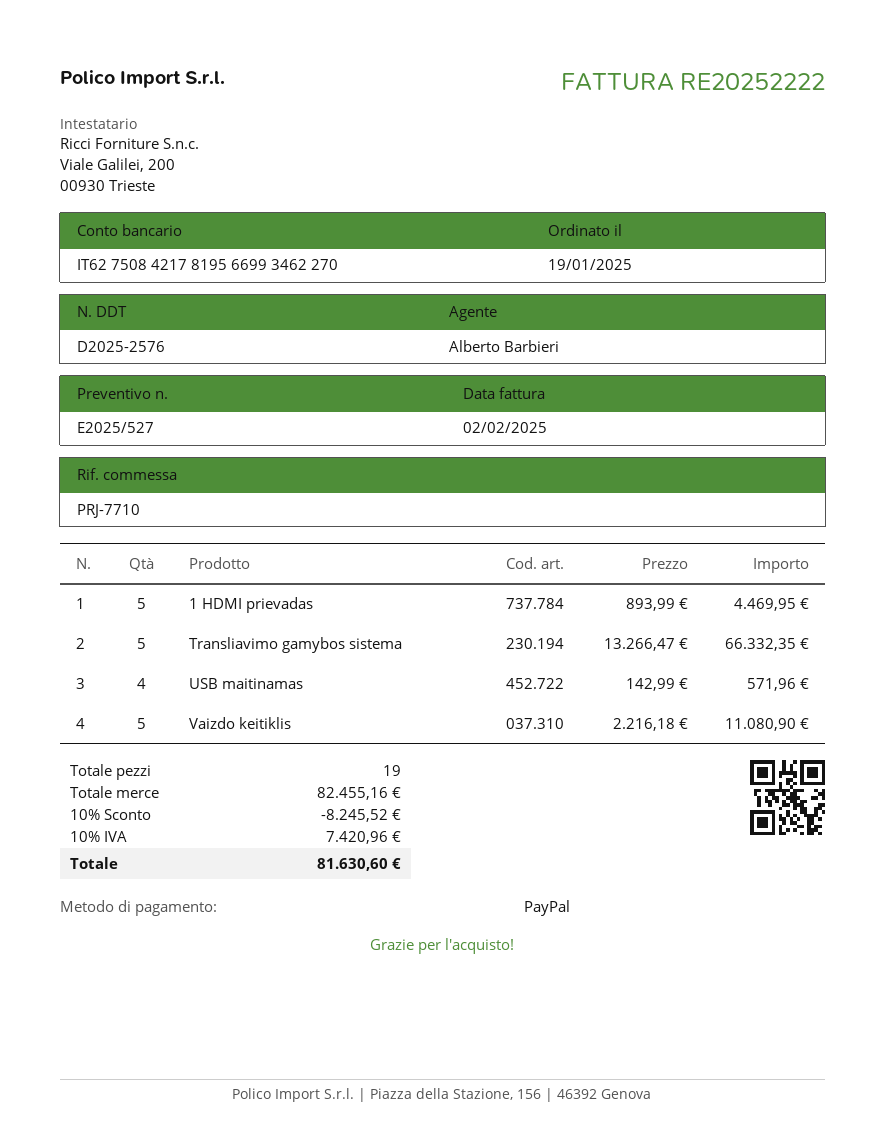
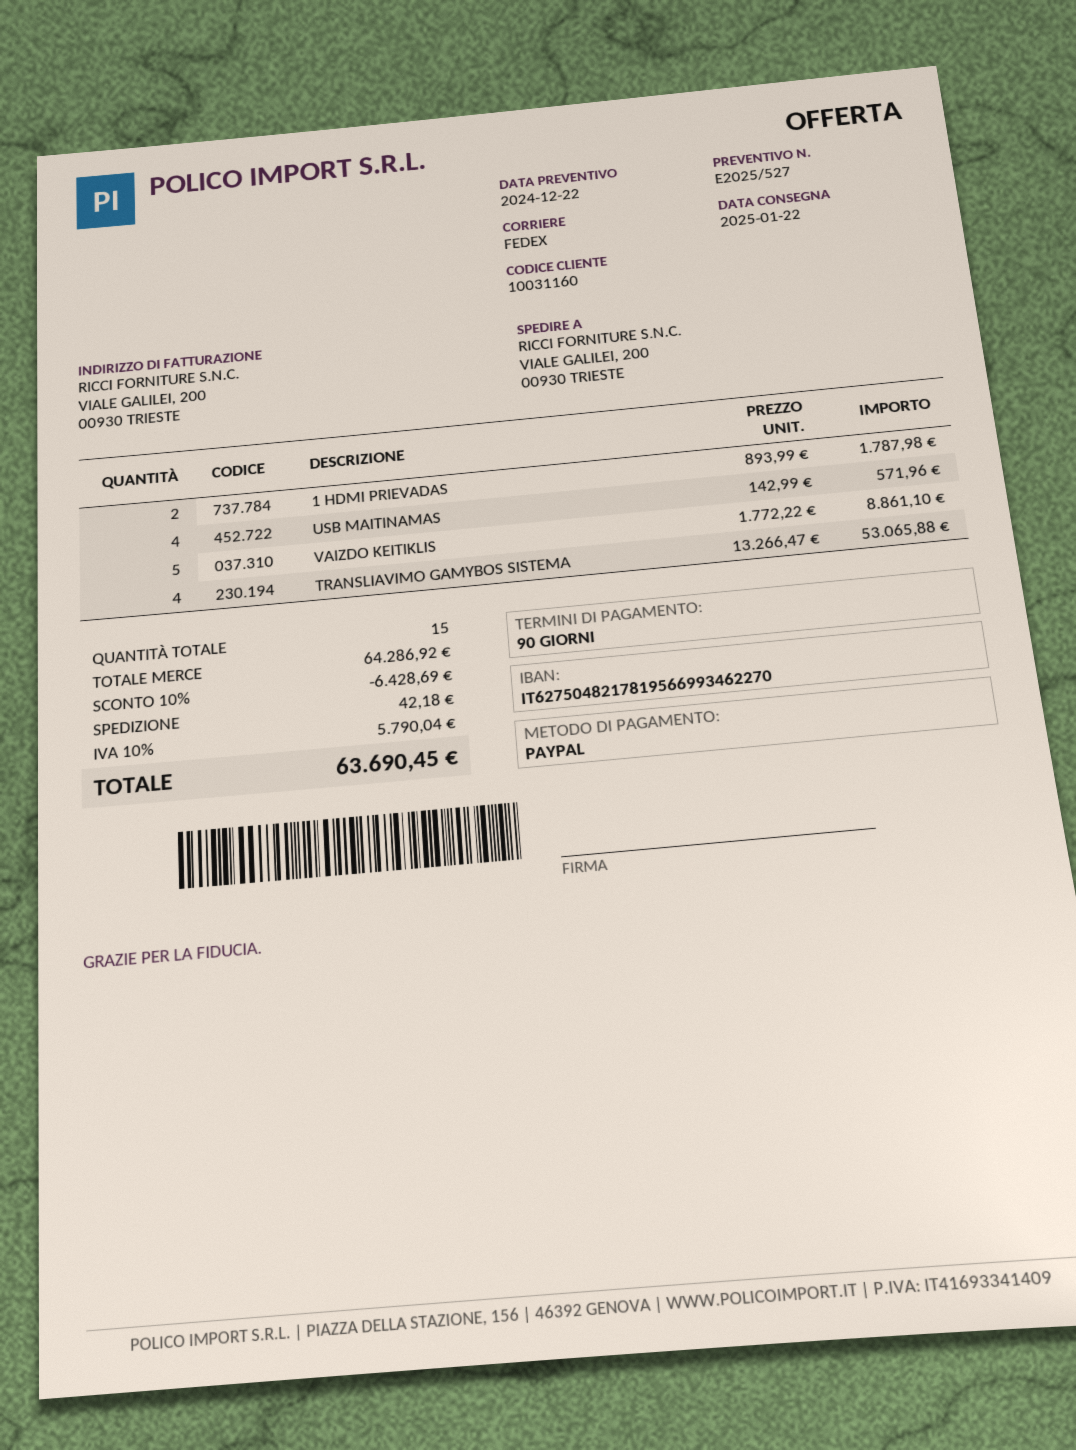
bank account: IT6275084217819566993462270 -> IT6275048217819566993462270
1 HDMI prievadas: 5 x 893.99 = 4469.95 -> 2 x 893.99 = 1787.98
Transliavimo gamybos sistema: 5 x 13266.47 = 66332.35 -> 4 x 13266.47 = 53065.88
Vaizdo keitiklis: 5 x 2216.18 = 11080.90 -> 5 x 1772.22 = 8861.10
total quantity: 19 -> 15
subtotal: 82455.16 -> 64286.92
discount: 10% = 8245.52 -> 10% = 6428.69
shipping: none -> 42.18
tax: 10% = 7420.96 -> 10% = 5790.04
total: 81630.60 -> 63690.45

